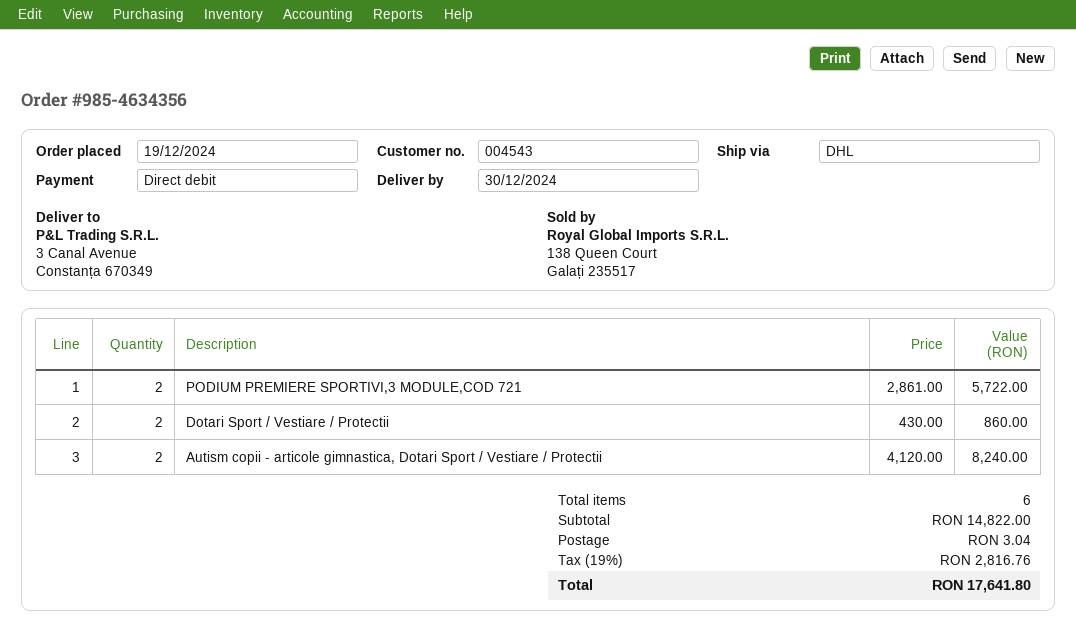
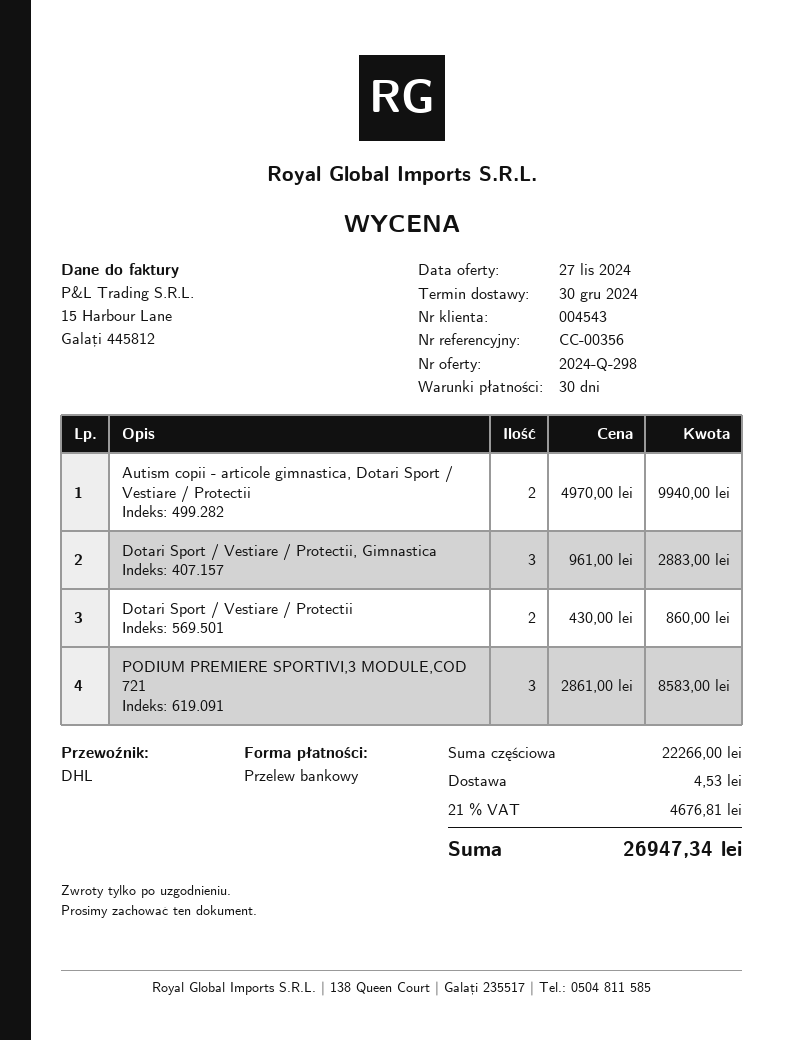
payment method: direct debit -> bank transfer
PODIUM PREMIERE SPORTIVI,3 MODULE,COD 721: 2 x 2861.00 = 5722.00 -> 3 x 2861.00 = 8583.00
Autism copii - articole gimnastica, Dotari Sport / Vestiare / Protectii: 2 x 4120.00 = 8240.00 -> 2 x 4970.00 = 9940.00
Dotari Sport / Vestiare / Protectii, Gimnastica: none -> 3 x 961.00 = 2883.00
subtotal: 14822.00 -> 22266.00
shipping: 3.04 -> 4.53
tax: 19% = 2816.76 -> 21% = 4676.81
total: 17641.80 -> 26947.34

